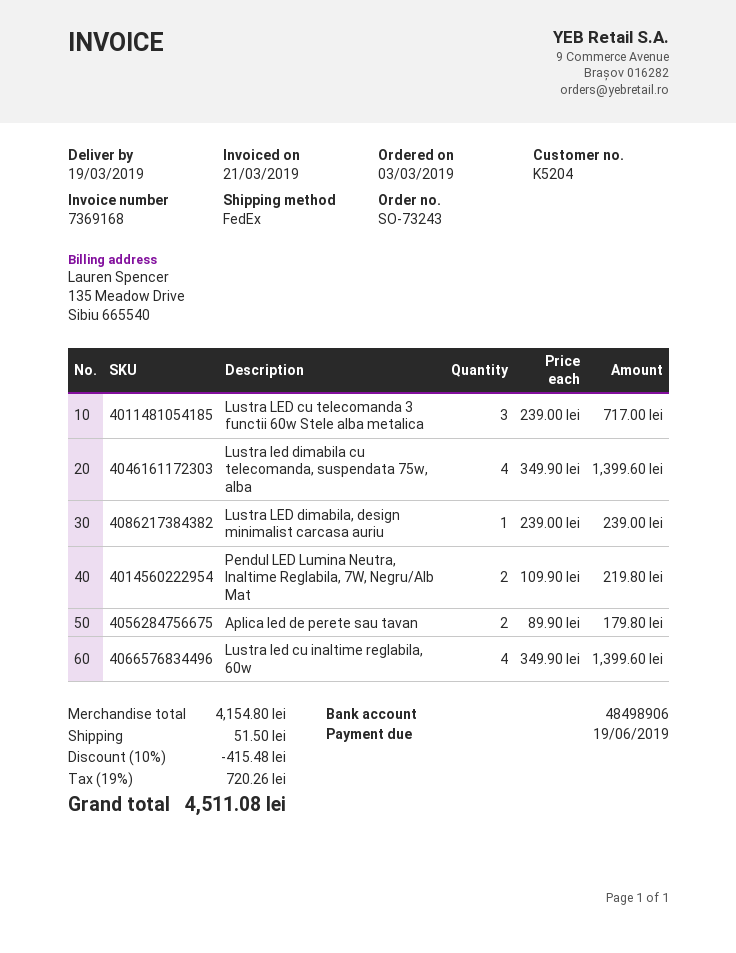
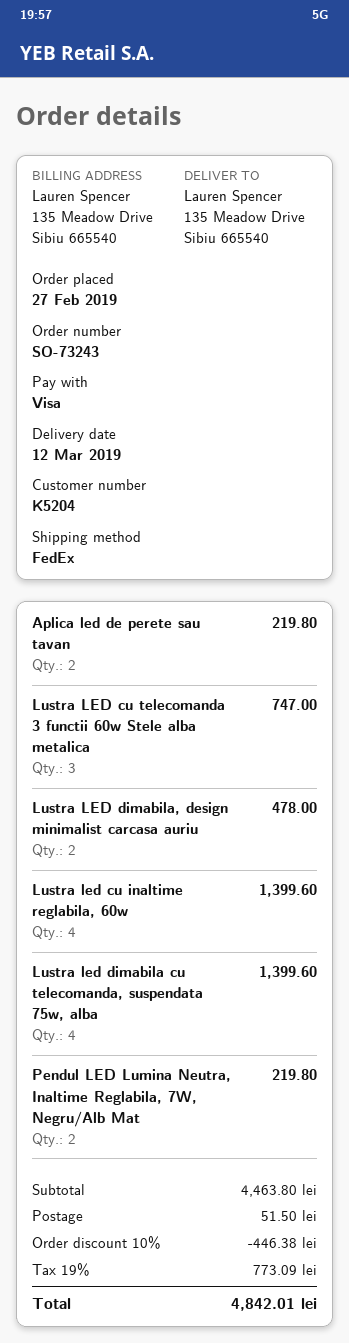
order date: 2019-03-03 -> 2019-02-27
delivery date: 2019-03-19 -> 2019-03-12
Lustra LED cu telecomanda 3 functii 60w Stele alba metalica: 3 for 717.00 -> 3 for 747.00
Lustra LED dimabila, design minimalist carcasa auriu: 1 for 239.00 -> 2 for 478.00
Aplica led de perete sau tavan: 2 for 179.80 -> 2 for 219.80
subtotal: 4154.80 -> 4463.80
discount: 10% = 415.48 -> 10% = 446.38
tax: 19% = 720.26 -> 19% = 773.09
total: 4511.08 -> 4842.01

